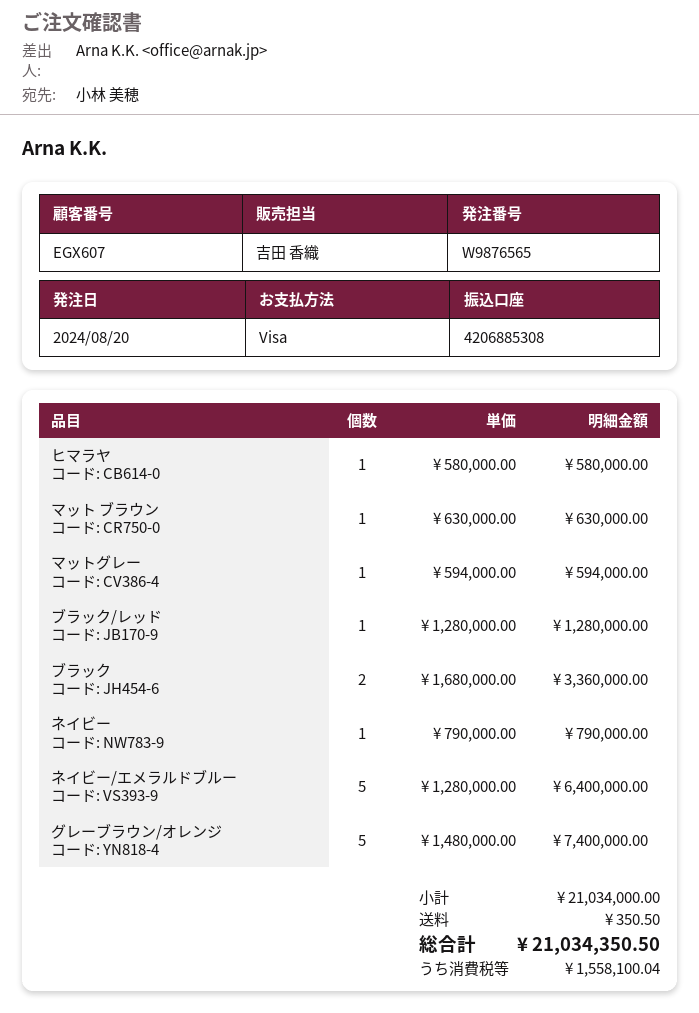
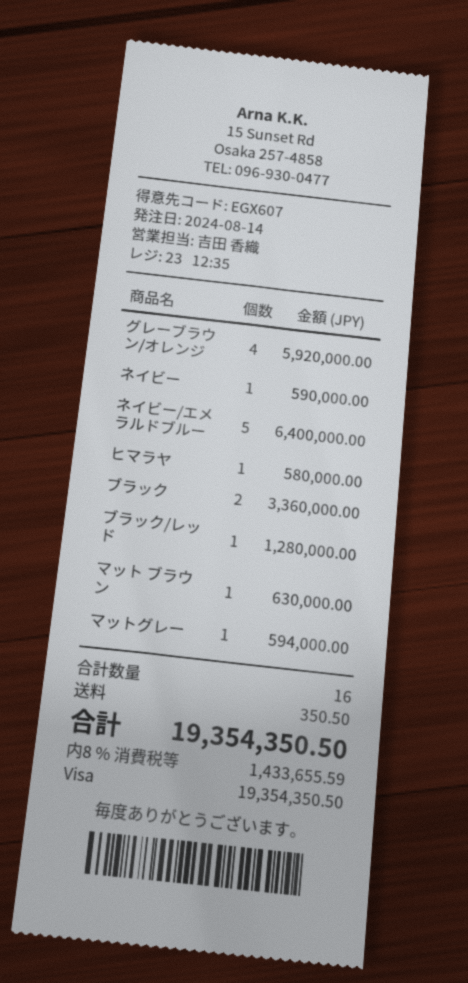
order date: 2024-08-20 -> 2024-08-14
ネイビー: 1 for 790000.00 -> 1 for 590000.00
グレーブラウン/オレンジ: 5 for 7400000.00 -> 4 for 5920000.00
tax: 1558100.04 -> 1433655.59
total: 21034350.50 -> 19354350.50

